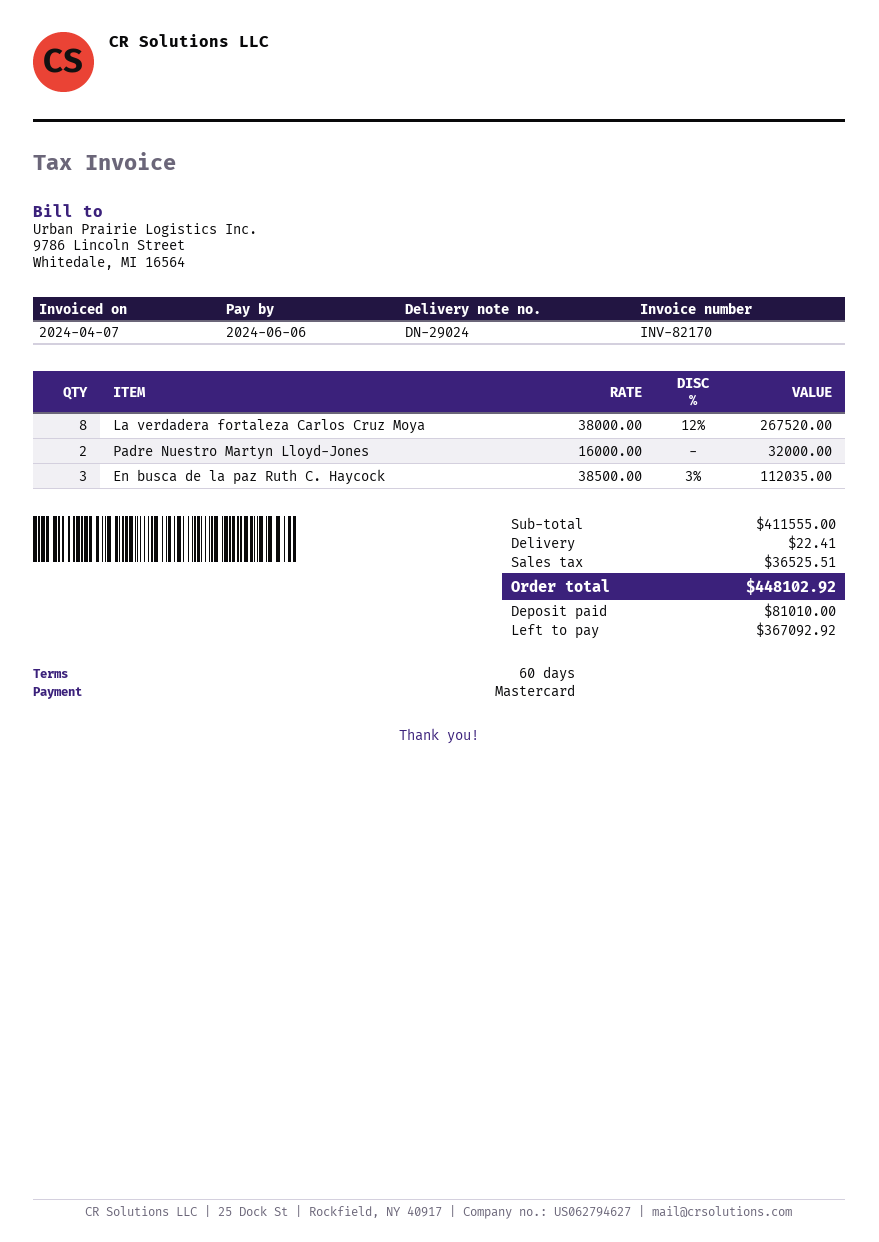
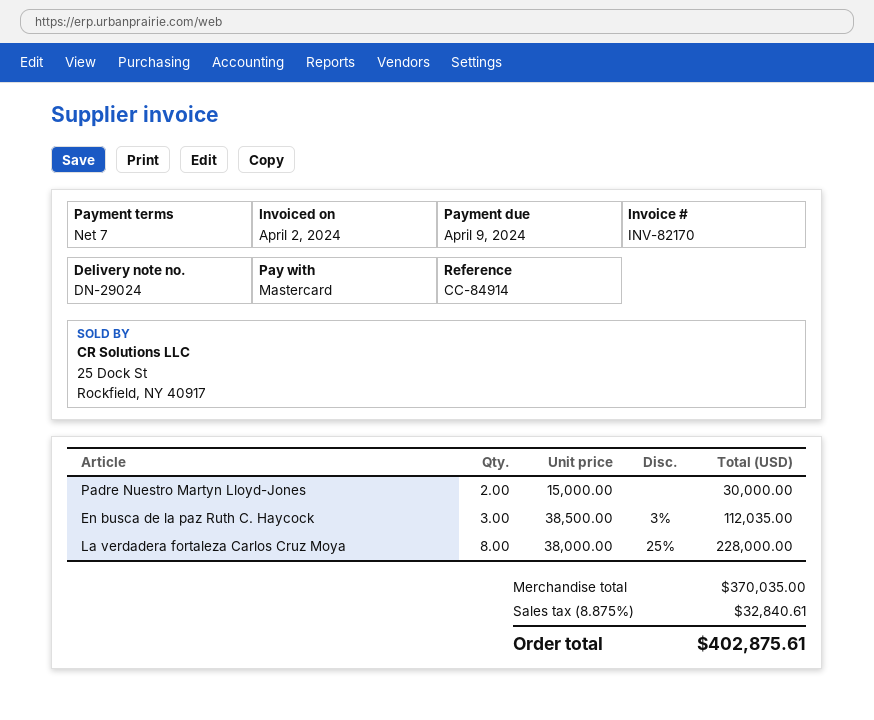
invoice date: 2024-04-07 -> 2024-04-02
payment terms: 60 days -> 7 days
due date: 2024-06-06 -> 2024-04-09
La verdadera fortaleza Carlos Cruz Moya: 8 x 38000.00 - 12% = 267520.00 -> 8 x 38000.00 - 25% = 228000.00
Padre Nuestro Martyn Lloyd-Jones: 2 x 16000.00 = 32000.00 -> 2 x 15000.00 = 30000.00
subtotal: 411555.00 -> 370035.00
shipping: 22.41 -> none
tax: 36525.51 -> 32840.61
total: 448102.92 -> 402875.61

